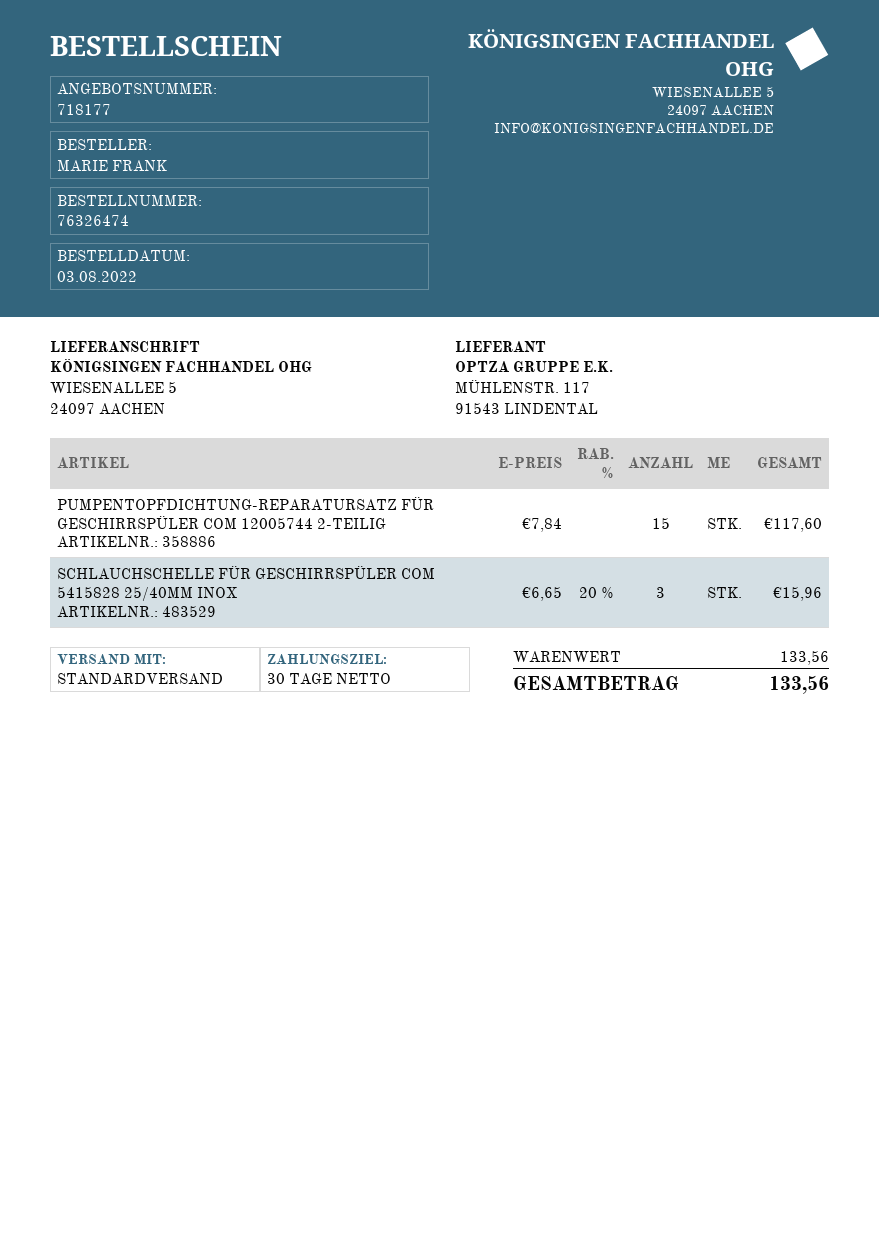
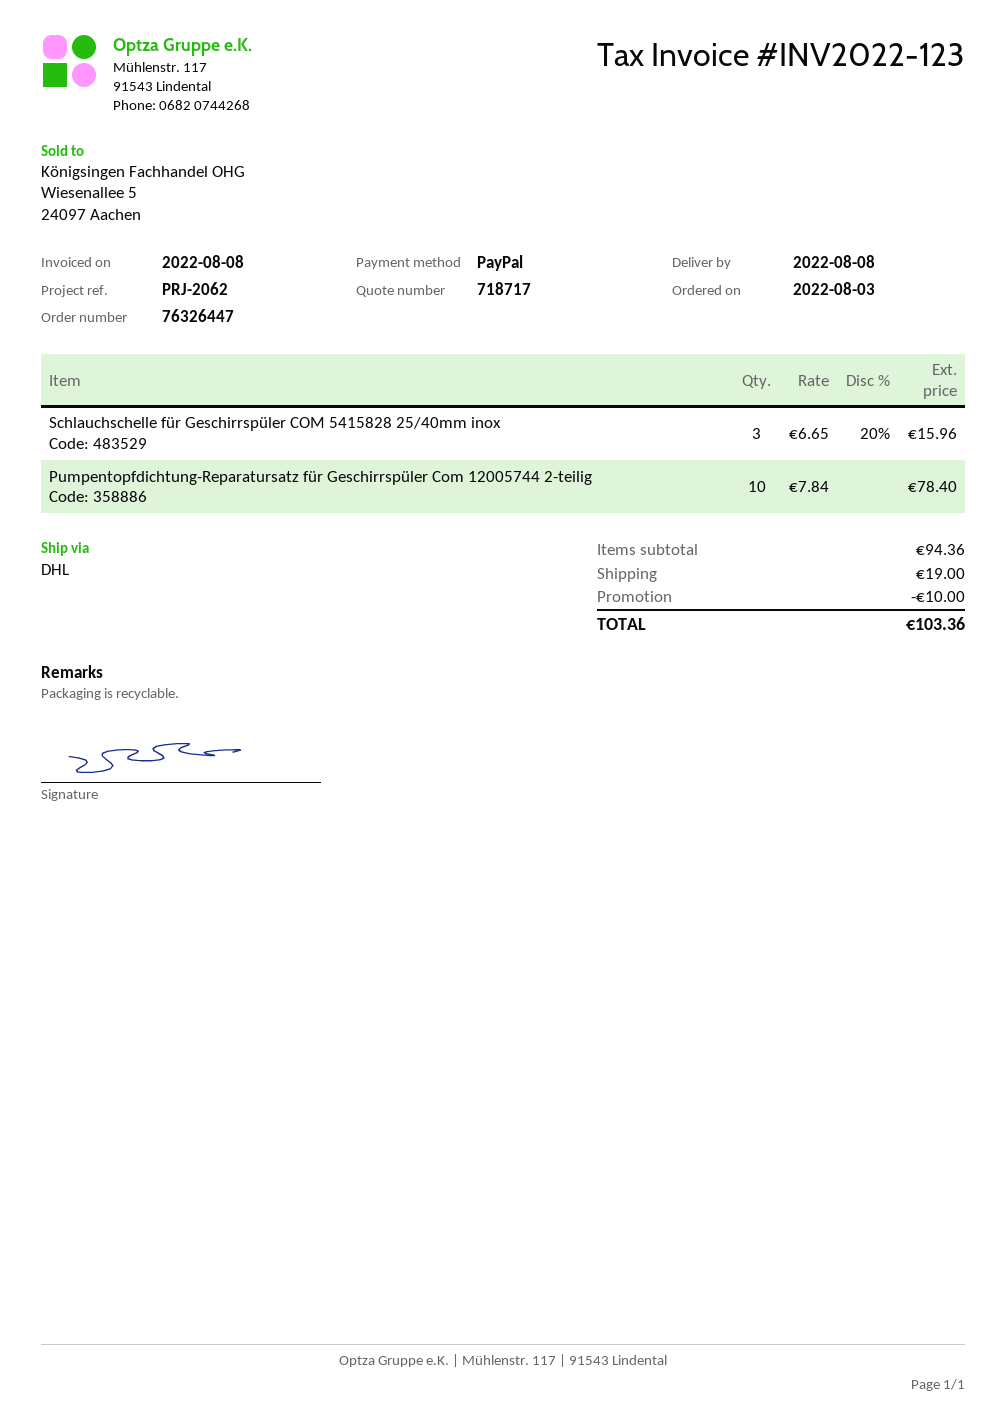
quote number: 718177 -> 718717
order number: 76326474 -> 76326447
shipping method: standard -> DHL
PUMPENTOPFDICHTUNG-REPARATURSATZ FÜR GESCHIRRSPÜLER COM 12005744 2-TEILIG: 15 x 7.84 = 117.60 -> 10 x 7.84 = 78.40
subtotal: 133.56 -> 94.36
discount: none -> 10.00
shipping: none -> 19.00
total: 133.56 -> 103.36

